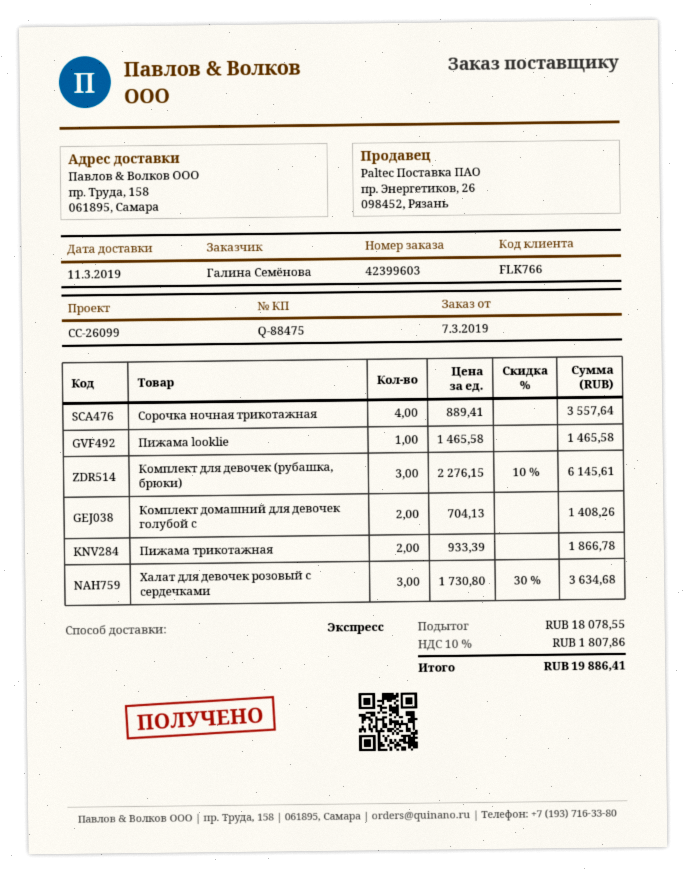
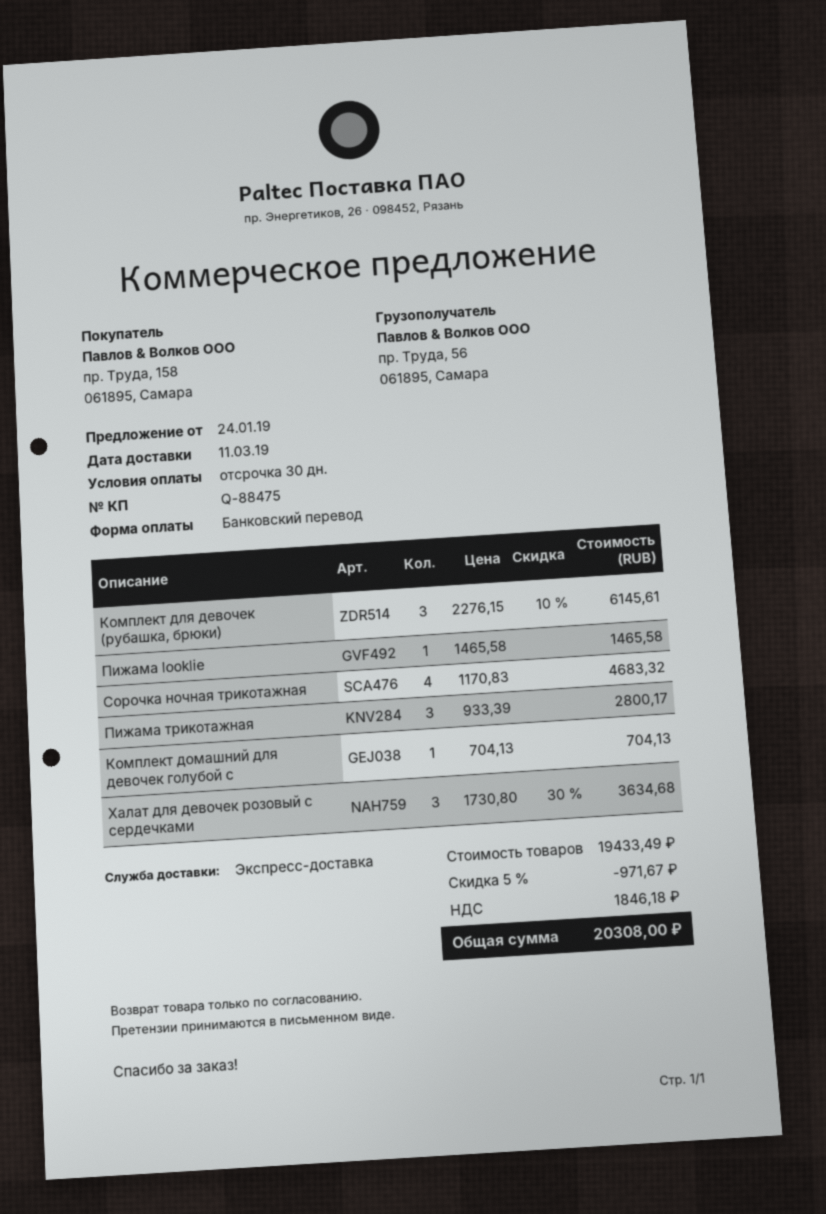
ship to: пр. Труда, 158, 061895, Самара -> пр. Труда, 56, 061895, Самара
Сорочка ночная трикотажная: 4 x 889.41 = 3557.64 -> 4 x 1170.83 = 4683.32
Комплект домашний для девочек голубой с: 2 x 704.13 = 1408.26 -> 1 x 704.13 = 704.13
Пижама трикотажная: 2 x 933.39 = 1866.78 -> 3 x 933.39 = 2800.17
subtotal: 18078.55 -> 19433.49
discount: none -> 5% = 971.67
tax: 1807.86 -> 1846.18
total: 19886.41 -> 20308.00

